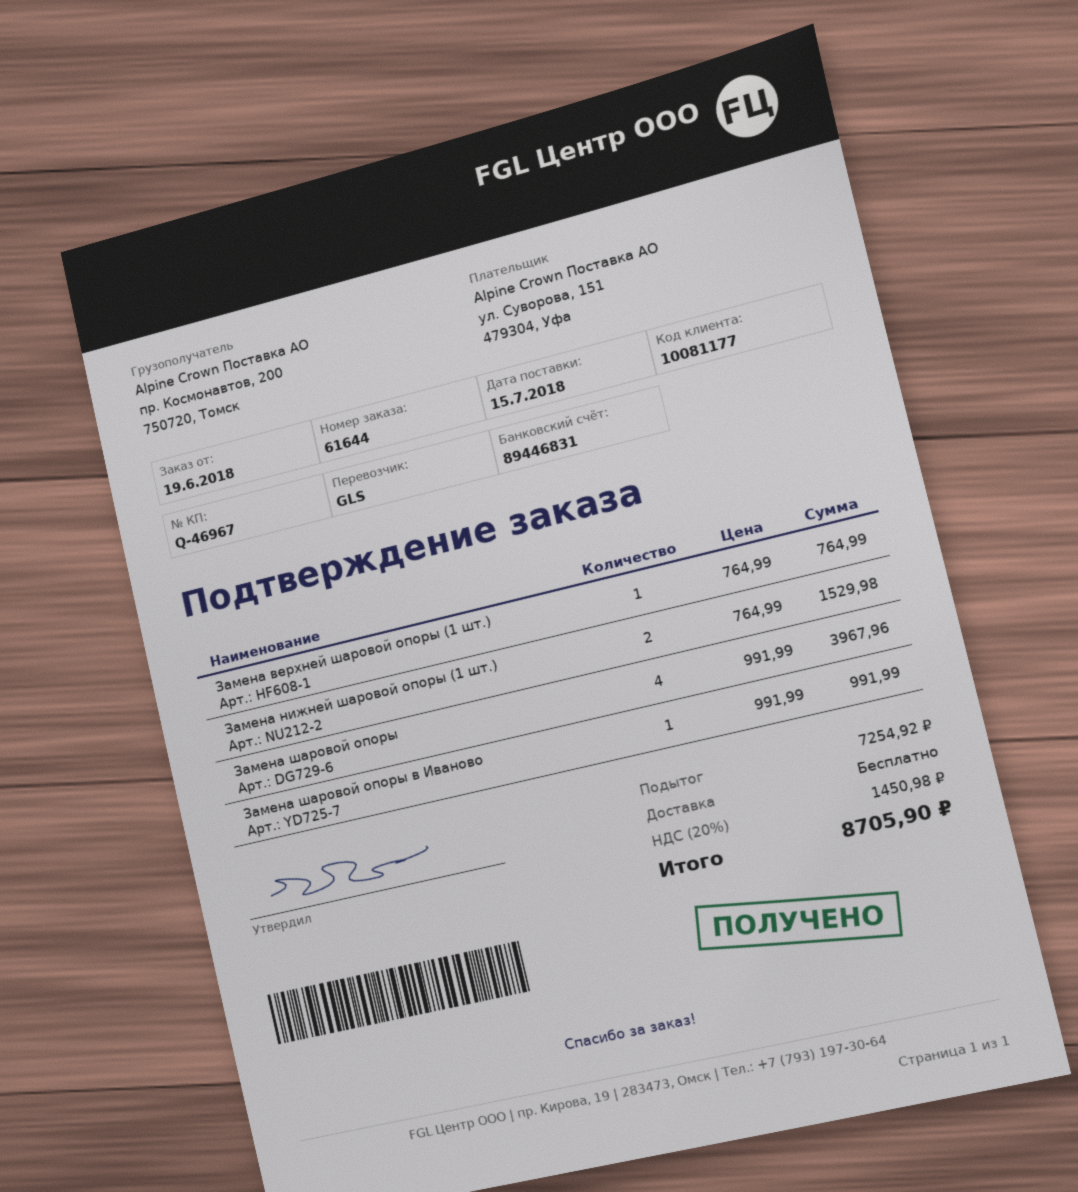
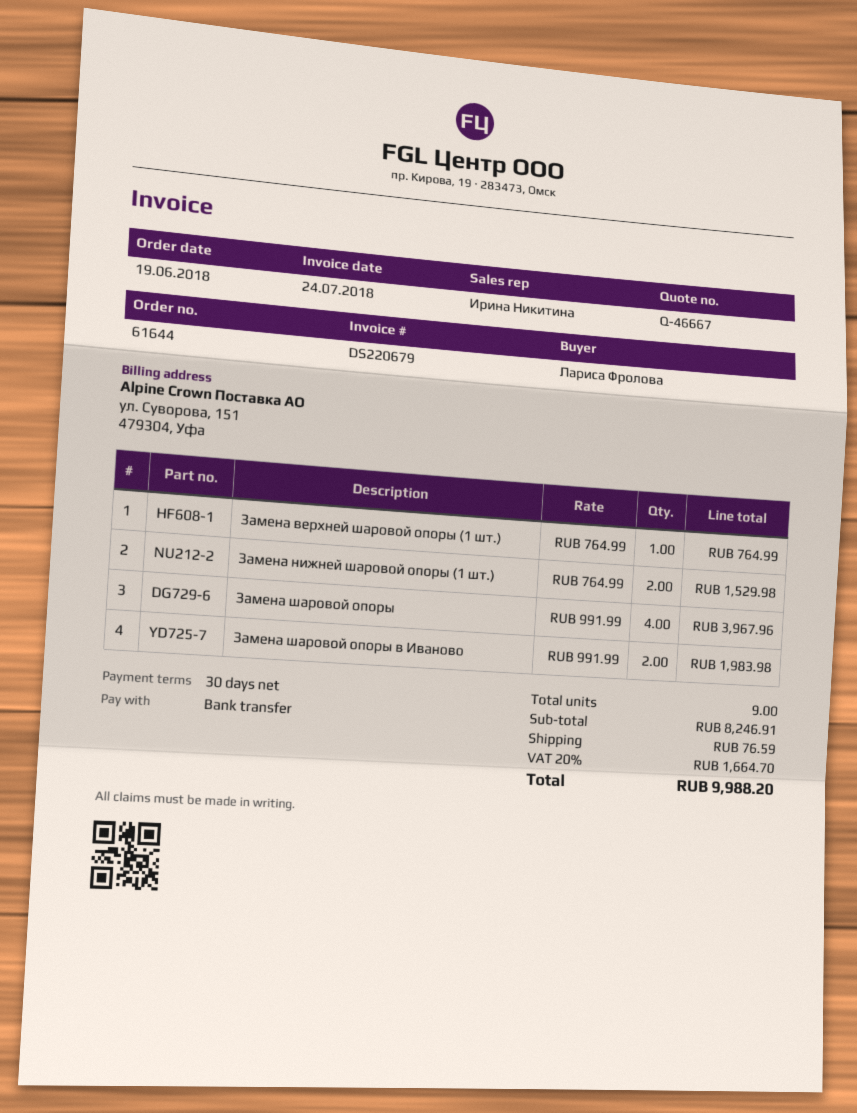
quote number: Q-46967 -> Q-46667
Замена шаровой опоры в Иваново: 1 x 991.99 = 991.99 -> 2 x 991.99 = 1983.98
subtotal: 7254.92 -> 8246.91
shipping: 0.00 -> 76.59
tax: 20% = 1450.98 -> 20% = 1664.70
total: 8705.90 -> 9988.20

